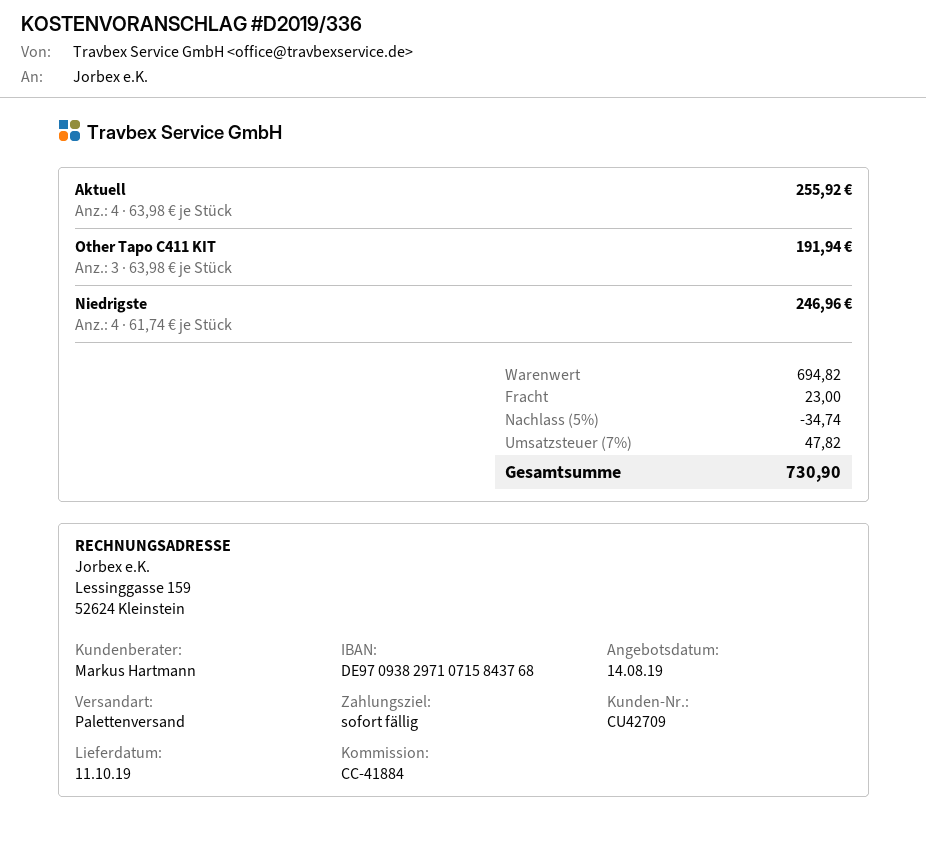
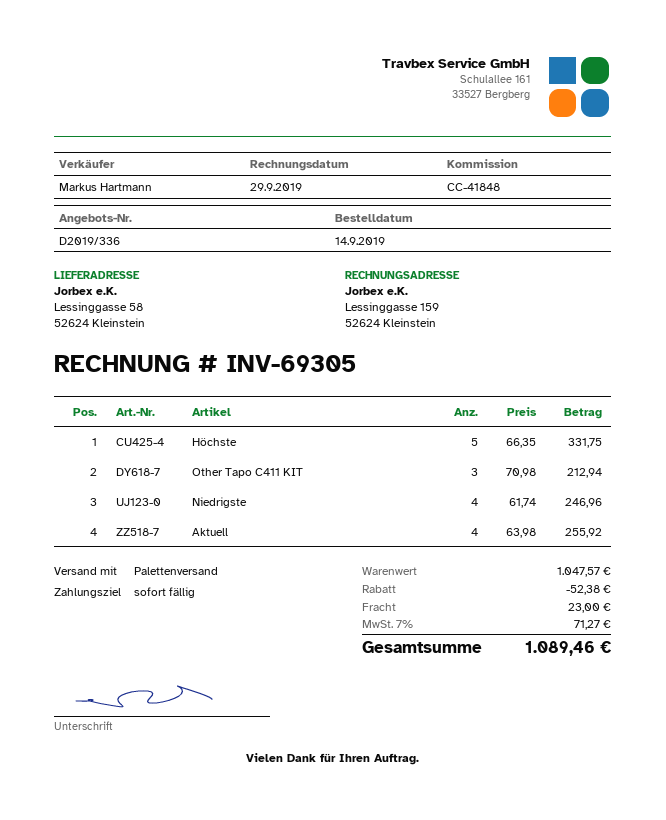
reference: CC-41884 -> CC-41848
Other Tapo C411 KIT: 3 x 63.98 = 191.94 -> 3 x 70.98 = 212.94
Höchste: none -> 5 x 66.35 = 331.75
subtotal: 694.82 -> 1047.57
discount: 34.74 -> 52.38
tax: 7% = 47.82 -> 7% = 71.27
total: 730.90 -> 1089.46

